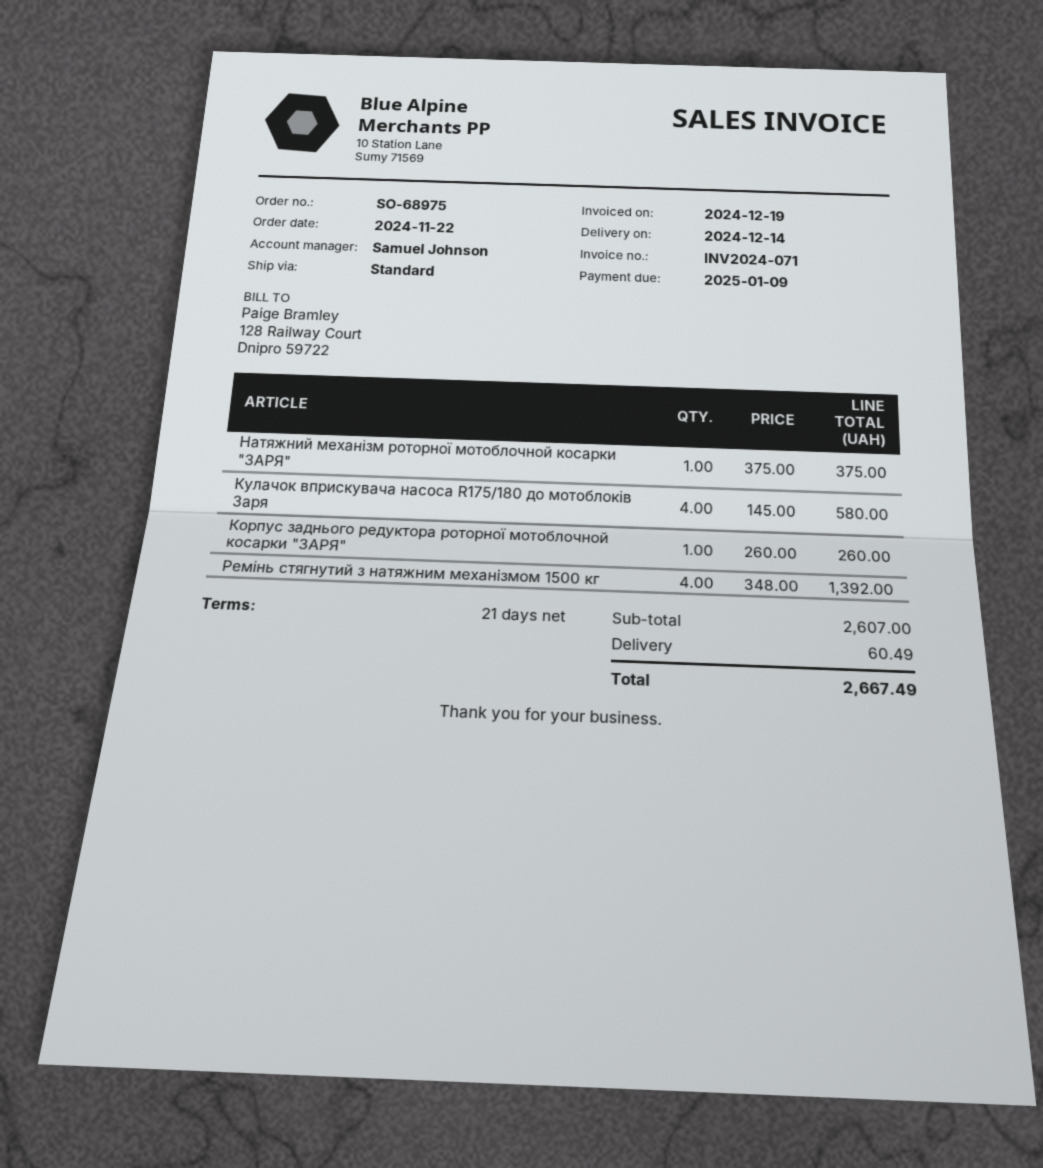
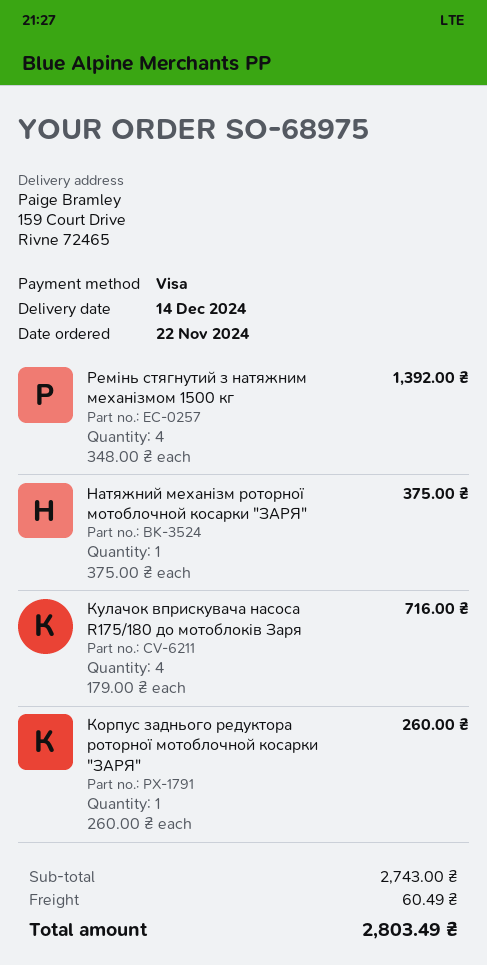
Кулачок вприскувача насоса R175/180 до мотоблоків Заря: 4 x 145.00 = 580.00 -> 4 x 179.00 = 716.00
subtotal: 2607.00 -> 2743.00
total: 2667.49 -> 2803.49

